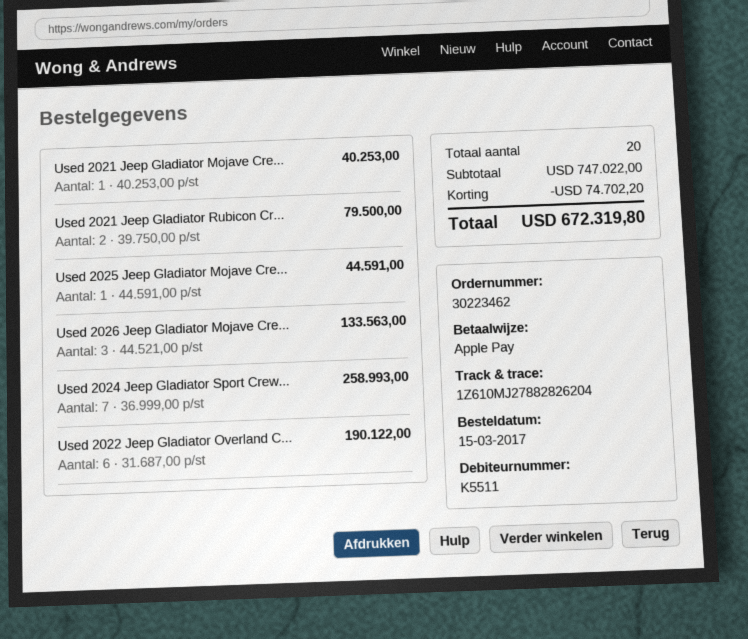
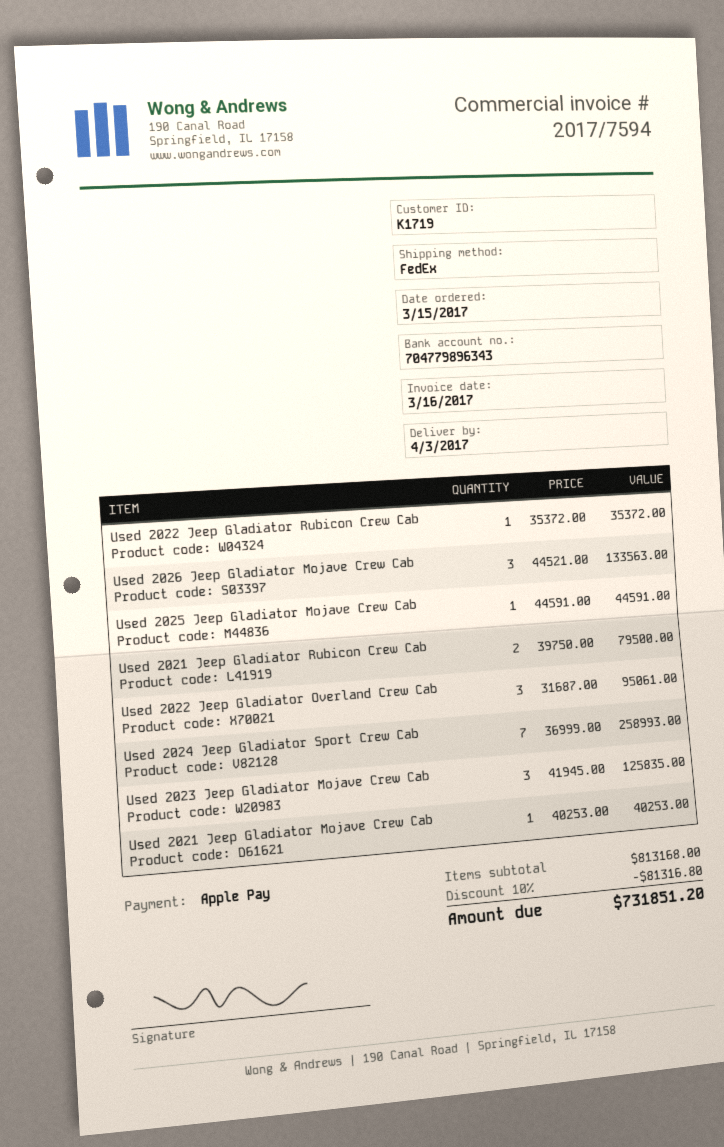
customer number: K5511 -> K1719
Used 2022 Jeep Gladiator Overland C...: 6 x 31687.00 = 190122.00 -> 3 x 31687.00 = 95061.00
Used 2022 Jeep Gladiator Rubicon Crew Cab: none -> 1 x 35372.00 = 35372.00
Used 2023 Jeep Gladiator Mojave Crew Cab: none -> 3 x 41945.00 = 125835.00
subtotal: 747022.00 -> 813168.00
discount: 74702.20 -> 81316.80
total: 672319.80 -> 731851.20

